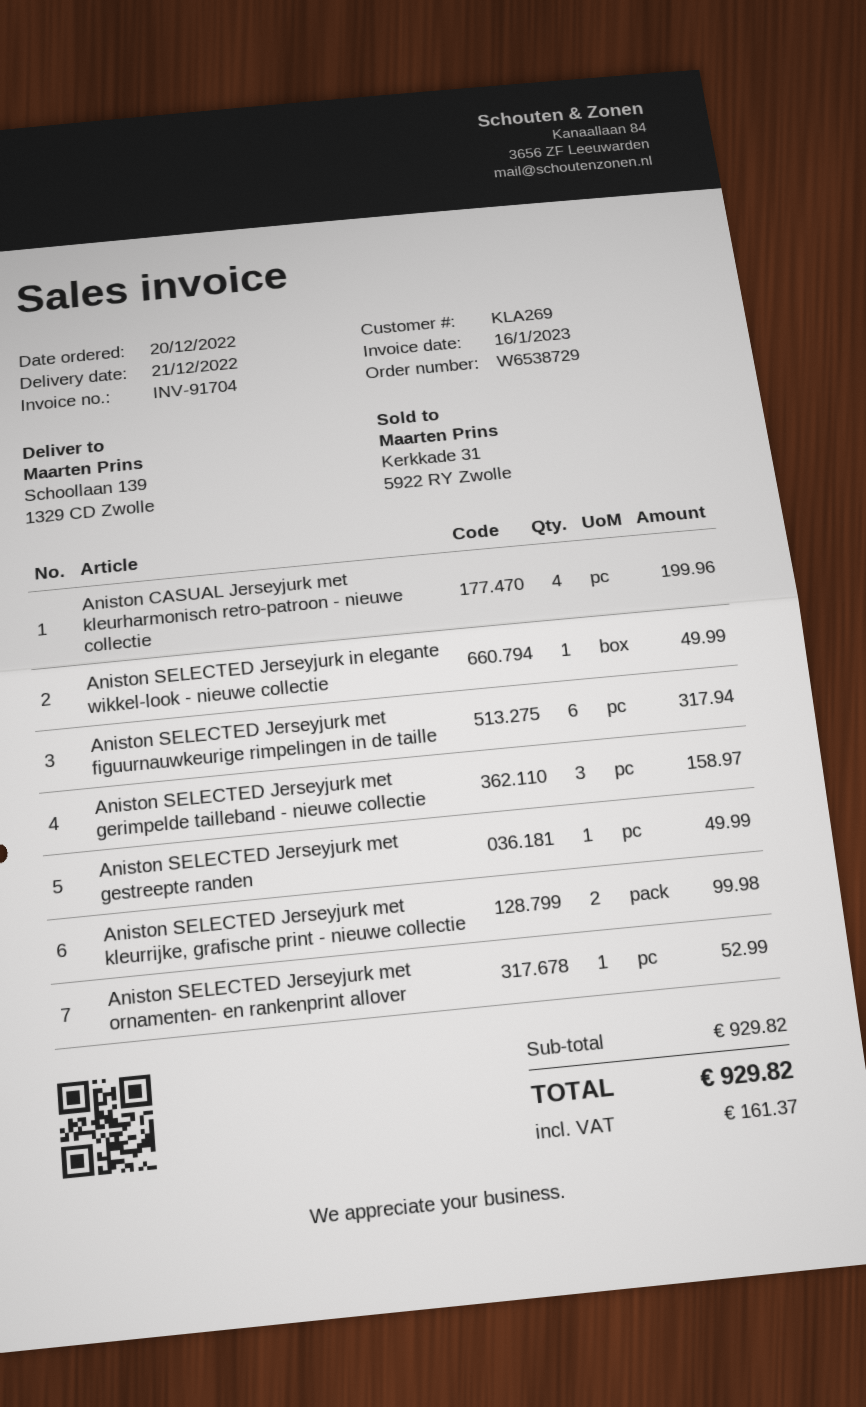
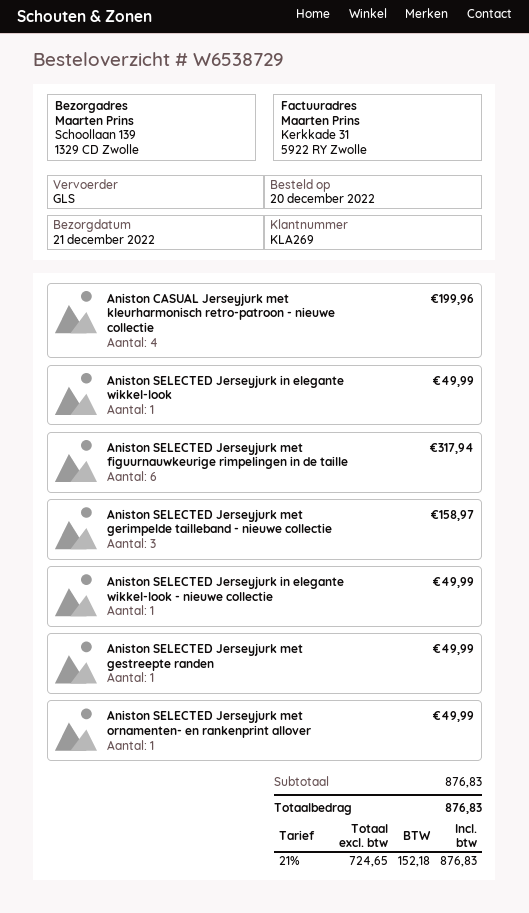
Aniston SELECTED Jerseyjurk met kleurrijke, grafische print - nieuwe collectie: 2 for 99.98 -> none
Aniston SELECTED Jerseyjurk met ornamenten- en rankenprint allover: 1 for 52.99 -> 1 for 49.99
Aniston SELECTED Jerseyjurk in elegante wikkel-look: none -> 1 for 49.99
subtotal: 929.82 -> 876.83
tax: 161.37 -> 152.18
total: 929.82 -> 876.83

